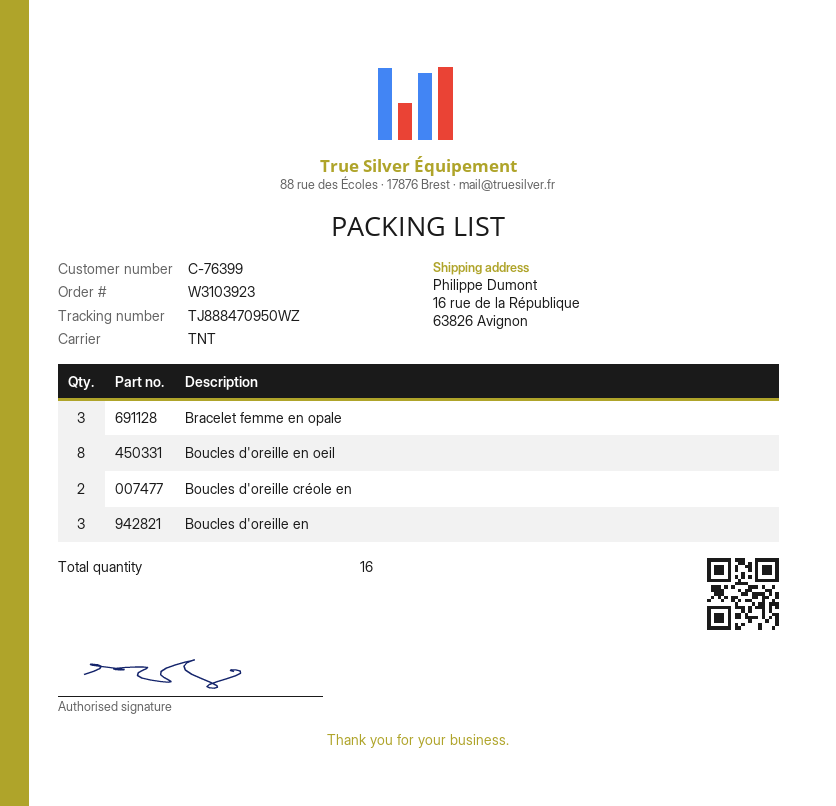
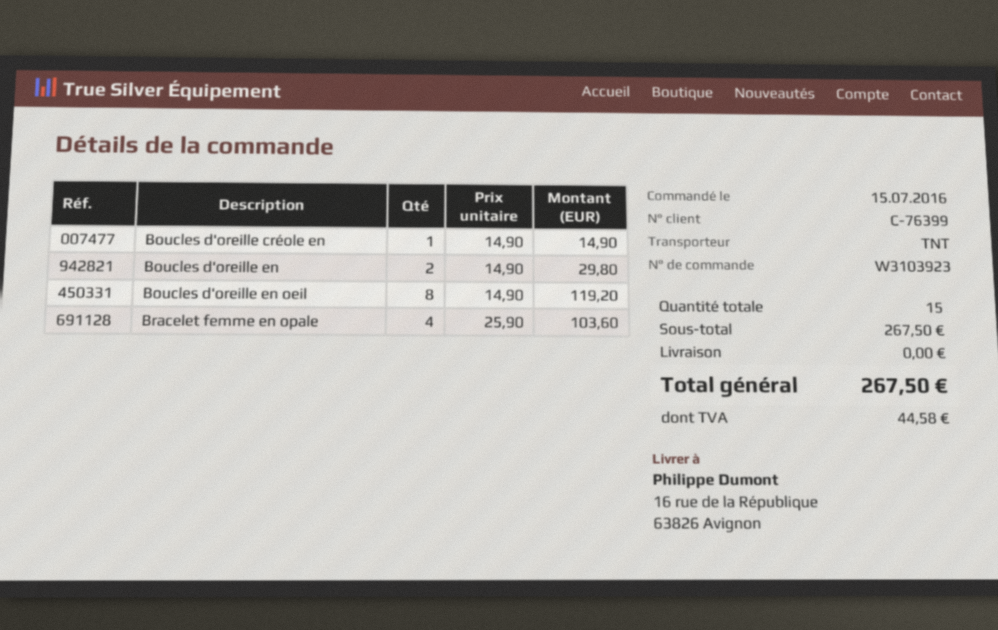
Bracelet femme en opale: 3 -> 4
Boucles d'oreille créole en: 2 -> 1
Boucles d'oreille en: 3 -> 2
total quantity: 16 -> 15

